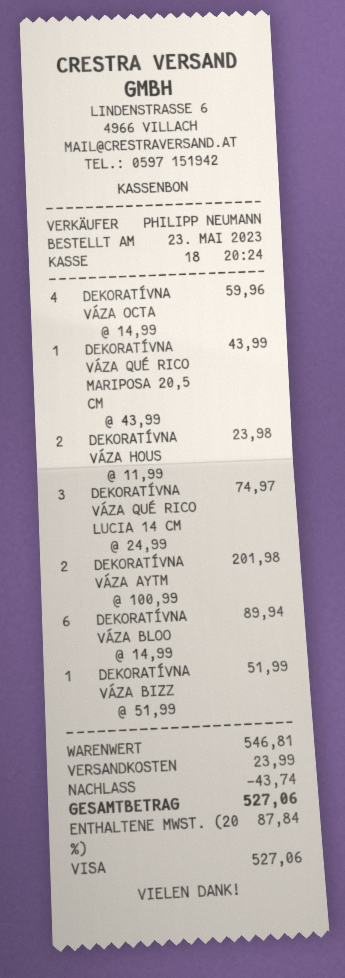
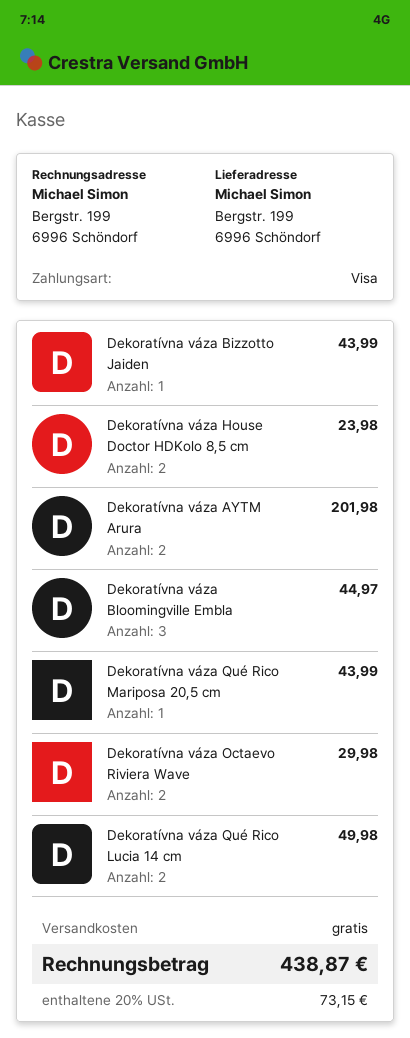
DEKORATÍVNA VÁZA OCTA: 4 for 59.96 -> 2 for 29.98
DEKORATÍVNA VÁZA QUÉ RICO LUCIA 14 CM: 3 for 74.97 -> 2 for 49.98
DEKORATÍVNA VÁZA BLOO: 6 for 89.94 -> 3 for 44.97
DEKORATÍVNA VÁZA BIZZ: 1 for 51.99 -> 1 for 43.99
discount: 43.74 -> none
shipping: 23.99 -> 0.00
tax: 20% = 87.84 -> 20% = 73.15
total: 527.06 -> 438.87

